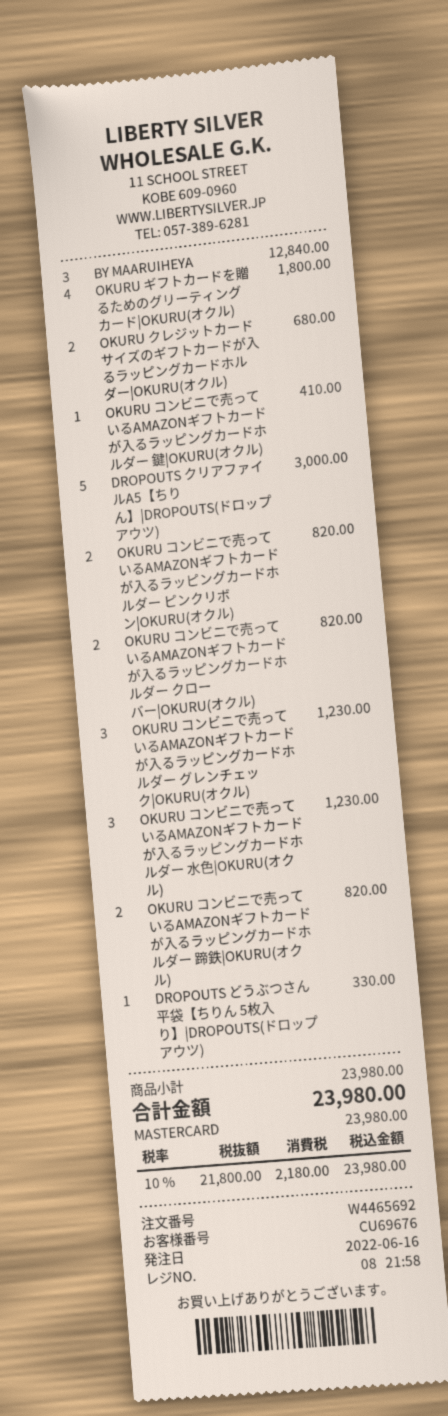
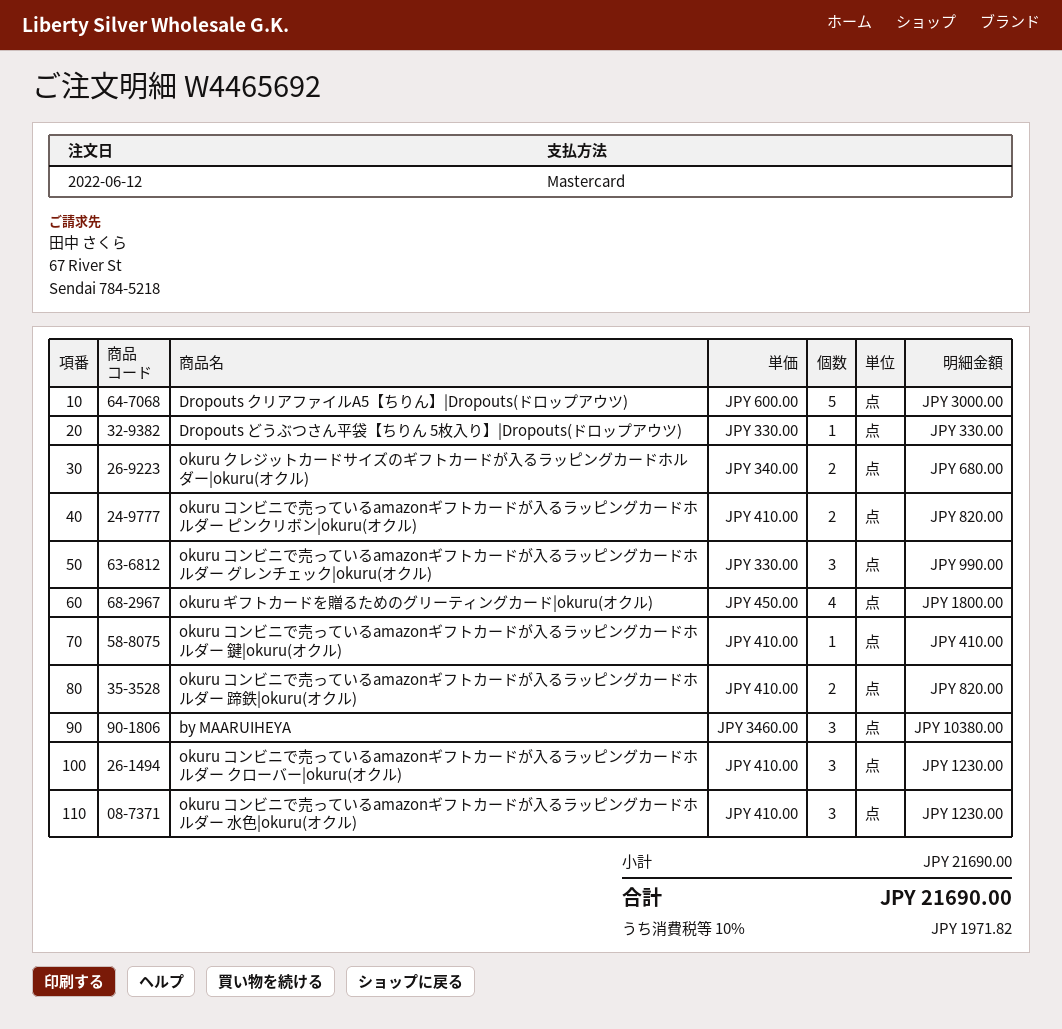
order date: 2022-06-16 -> 2022-06-12
BY MAARUIHEYA: 3 for 12840.00 -> 3 for 10380.00
OKURU コンビニで売っているAMAZONギフトカードが入るラッピングカードホルダー クローバー|OKURU(オクル): 2 for 820.00 -> 3 for 1230.00
OKURU コンビニで売っているAMAZONギフトカードが入るラッピングカードホルダー グレンチェック|OKURU(オクル): 3 for 1230.00 -> 3 for 990.00
subtotal: 23980.00 -> 21690.00
tax: 10% = 2180.00 -> 10% = 1971.82
total: 23980.00 -> 21690.00

